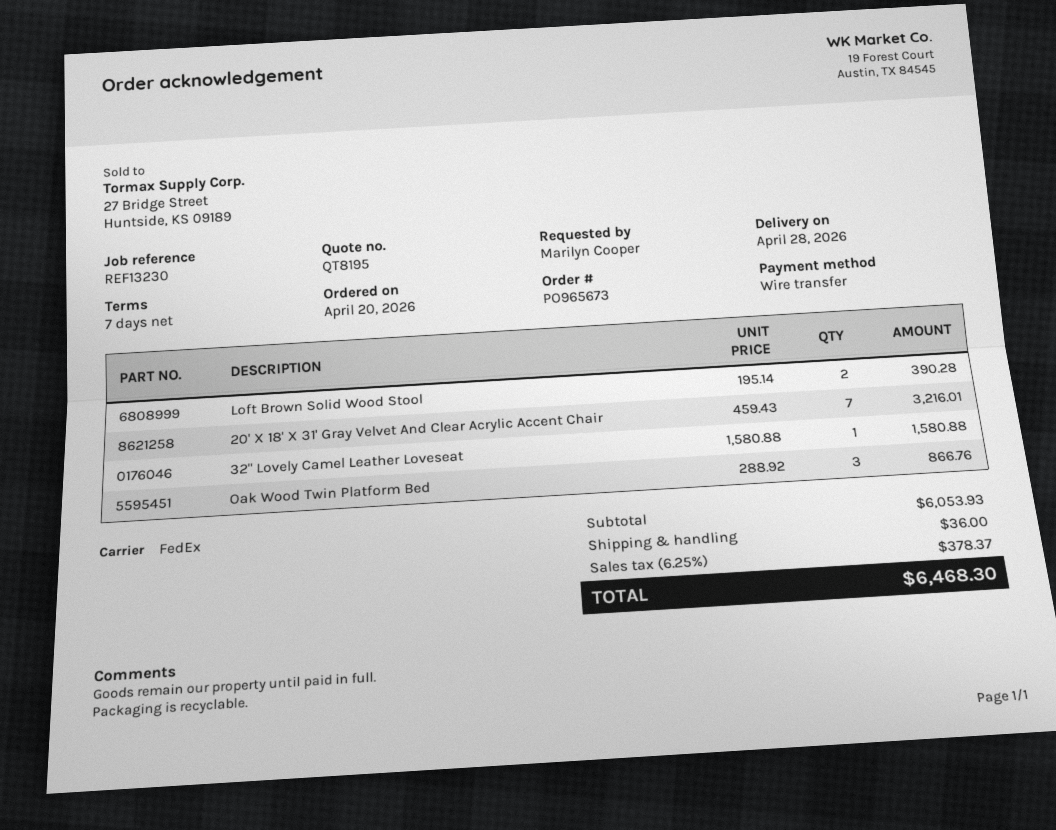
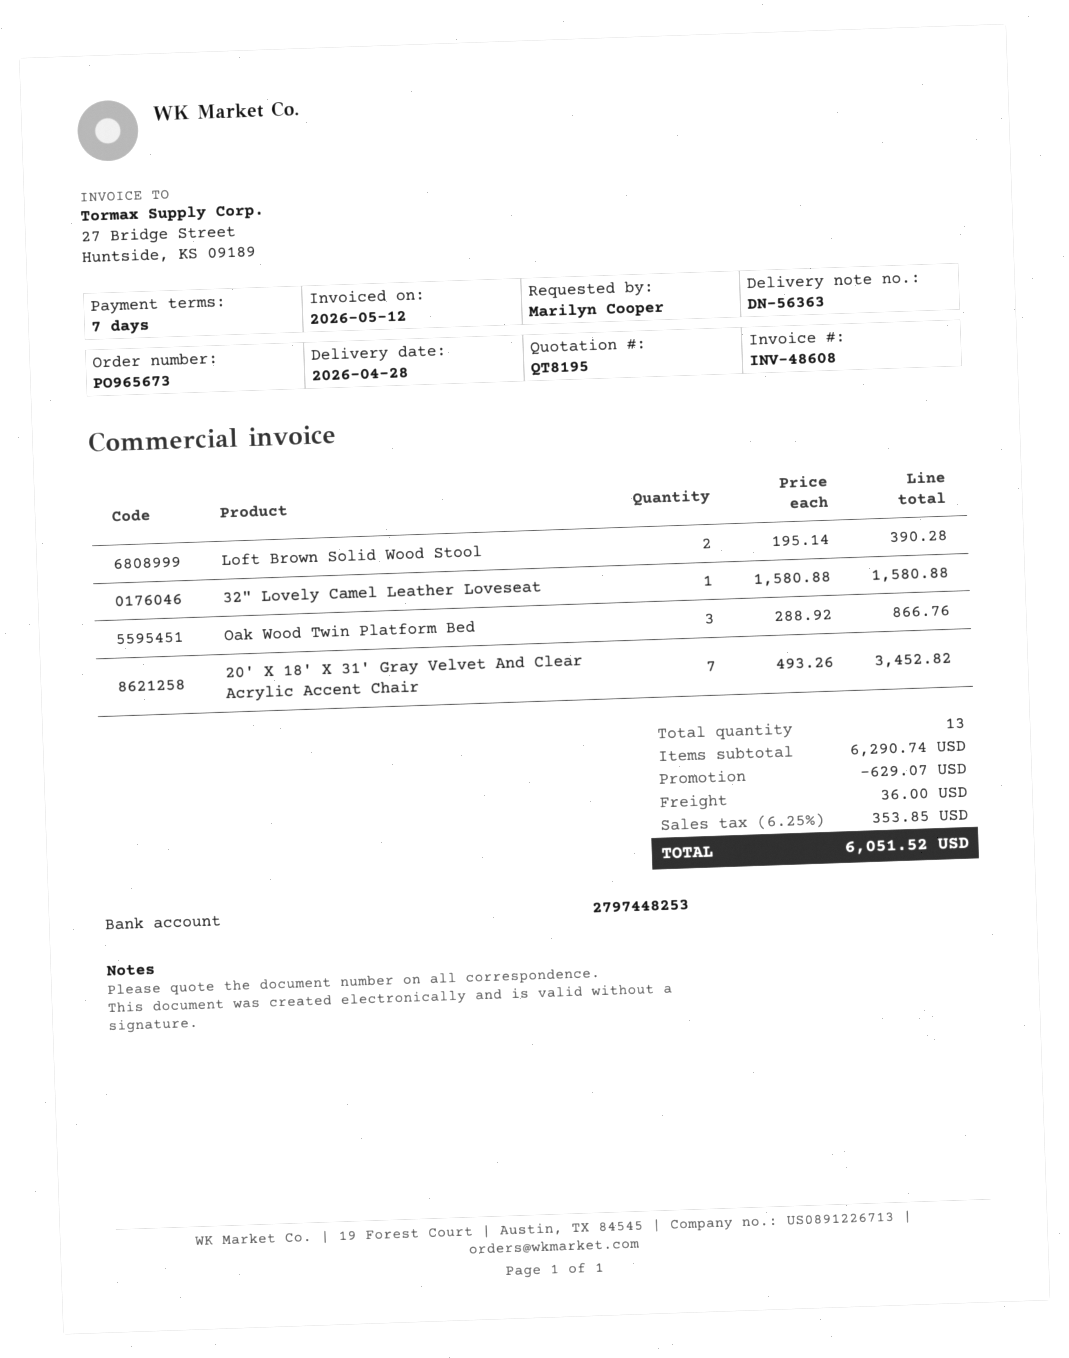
20' X 18' X 31' Gray Velvet And Clear Acrylic Accent Chair: 7 x 459.43 = 3216.01 -> 7 x 493.26 = 3452.82
subtotal: 6053.93 -> 6290.74
discount: none -> 629.07
tax: 6.25% = 378.37 -> 6.25% = 353.85
total: 6468.30 -> 6051.52

